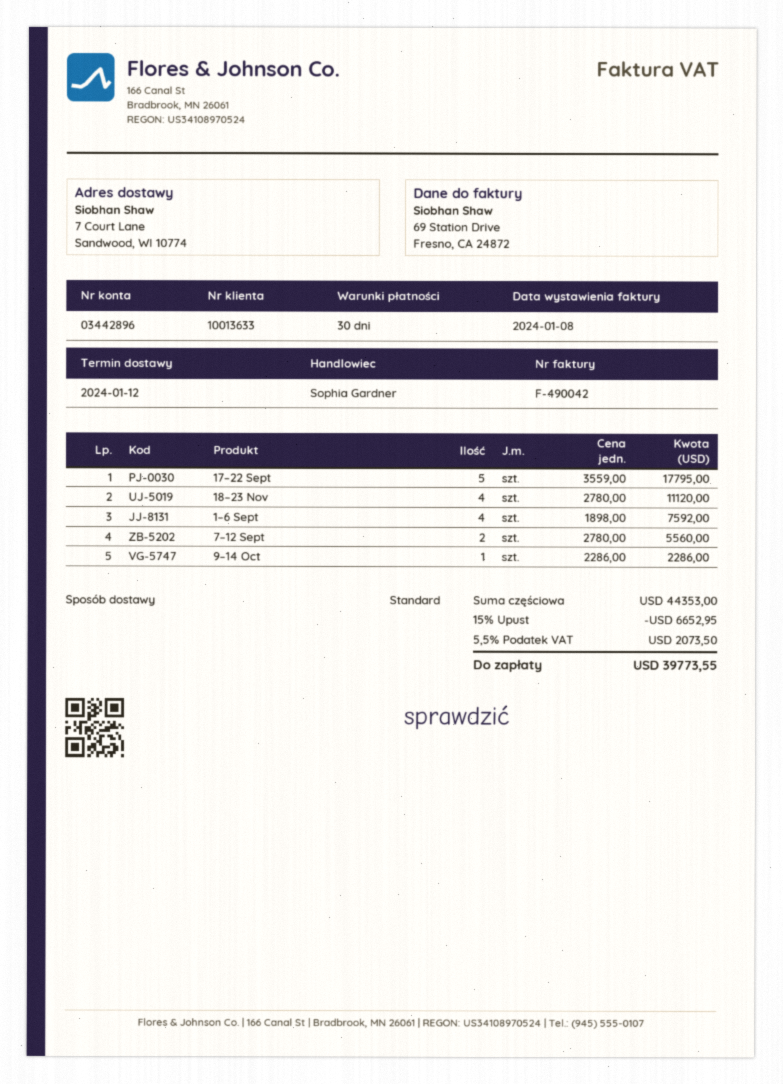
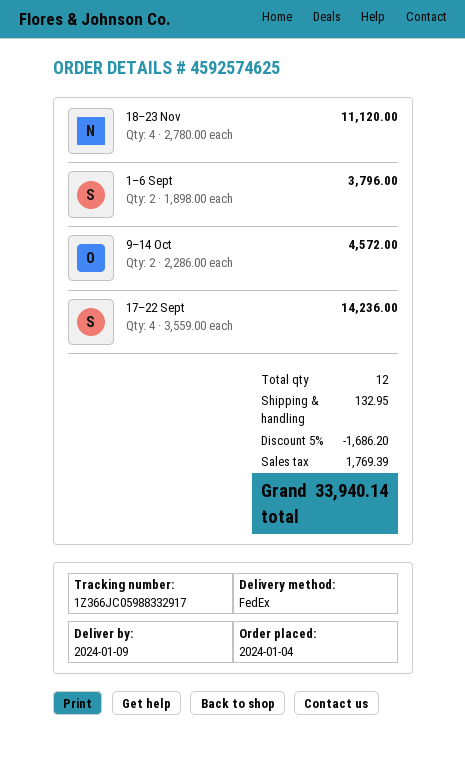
delivery date: 2024-01-12 -> 2024-01-09
shipping method: standard -> FedEx
17–22 Sept: 5 x 3559.00 = 17795.00 -> 4 x 3559.00 = 14236.00
1–6 Sept: 4 x 1898.00 = 7592.00 -> 2 x 1898.00 = 3796.00
7–12 Sept: 2 x 2780.00 = 5560.00 -> none
9–14 Oct: 1 x 2286.00 = 2286.00 -> 2 x 2286.00 = 4572.00
discount: 15% = 6652.95 -> 5% = 1686.20
shipping: none -> 132.95
tax: 2073.50 -> 1769.39
total: 39773.55 -> 33940.14

